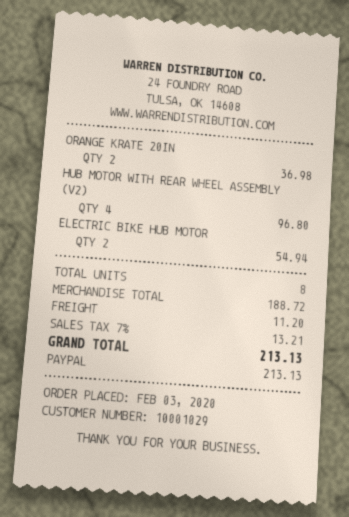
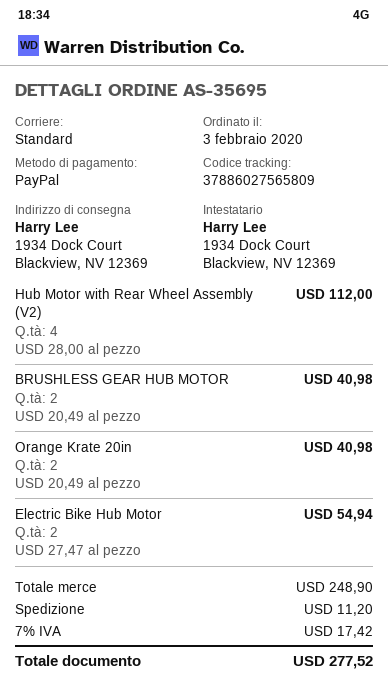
ORANGE KRATE 20IN: 2 for 36.98 -> 2 for 40.98
HUB MOTOR WITH REAR WHEEL ASSEMBLY (V2): 4 for 96.80 -> 4 for 112.00
BRUSHLESS GEAR HUB MOTOR: none -> 2 for 40.98
subtotal: 188.72 -> 248.90
tax: 7% = 13.21 -> 7% = 17.42
total: 213.13 -> 277.52

